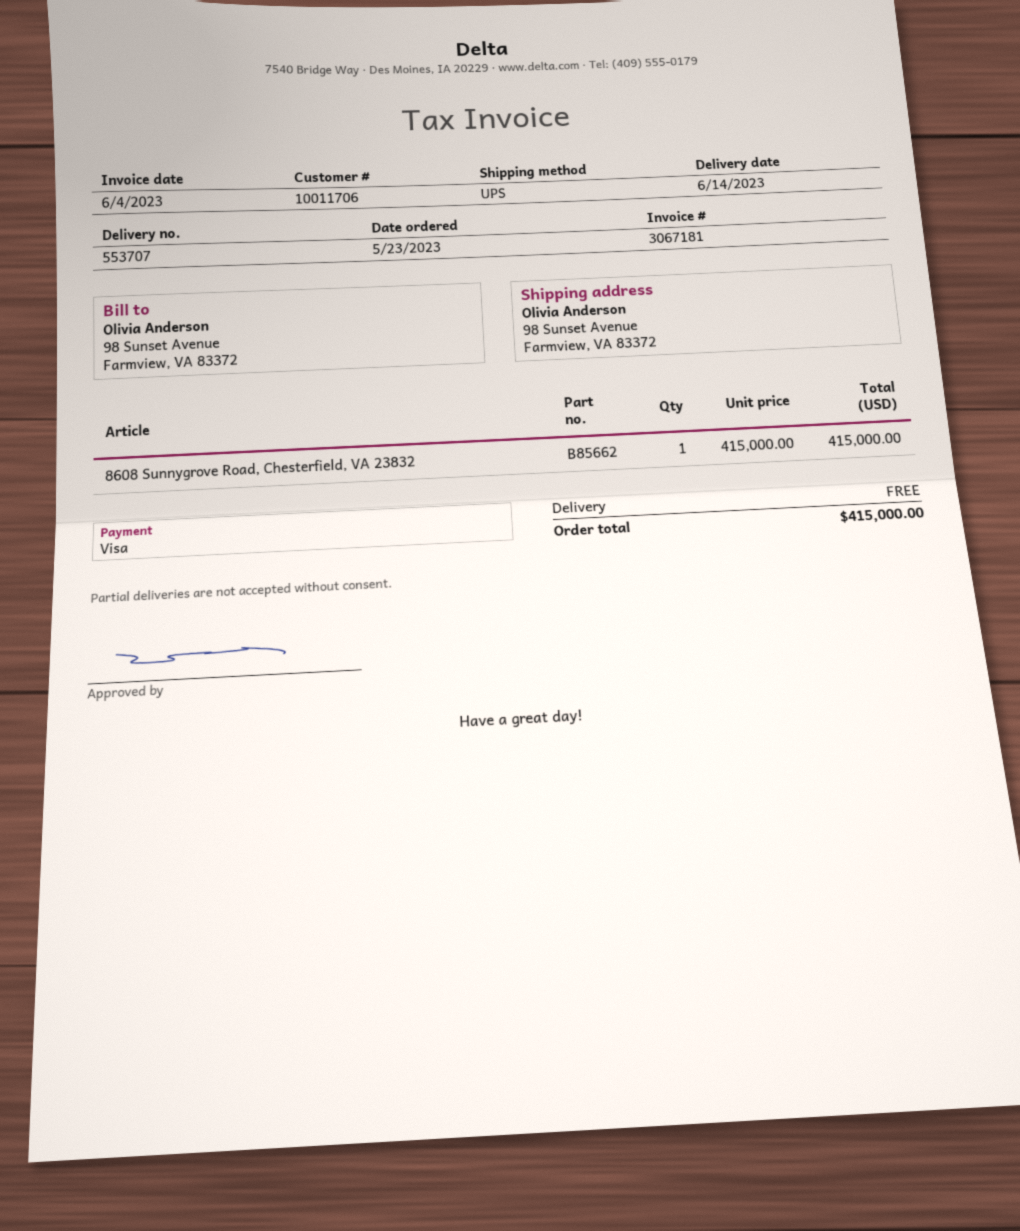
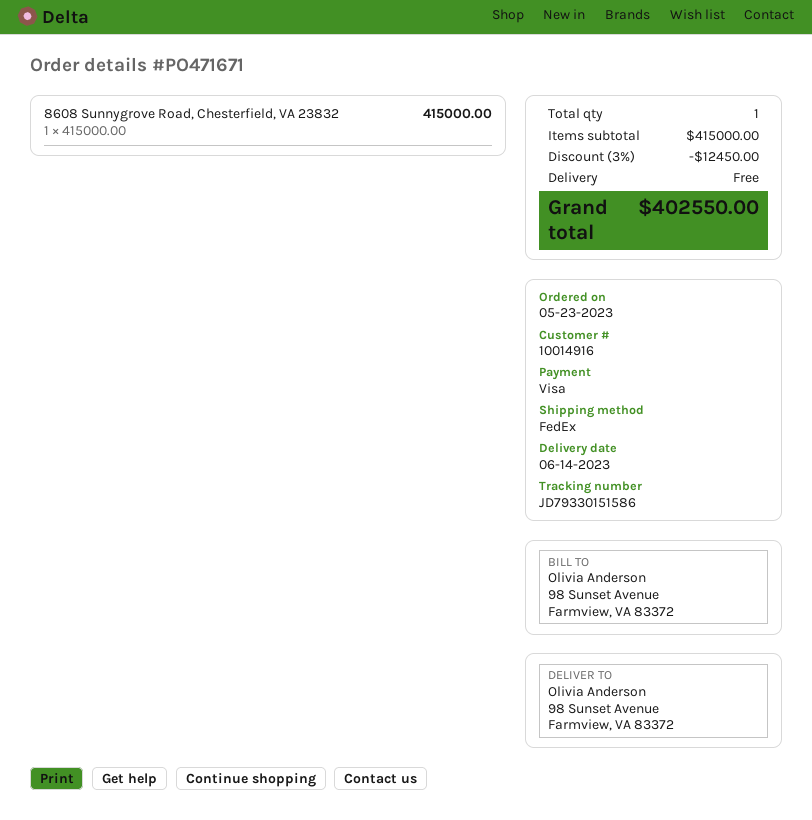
customer number: 10011706 -> 10014916
shipping method: UPS -> FedEx
discount: none -> 3% = 12450.00
total: 415000.00 -> 402550.00

